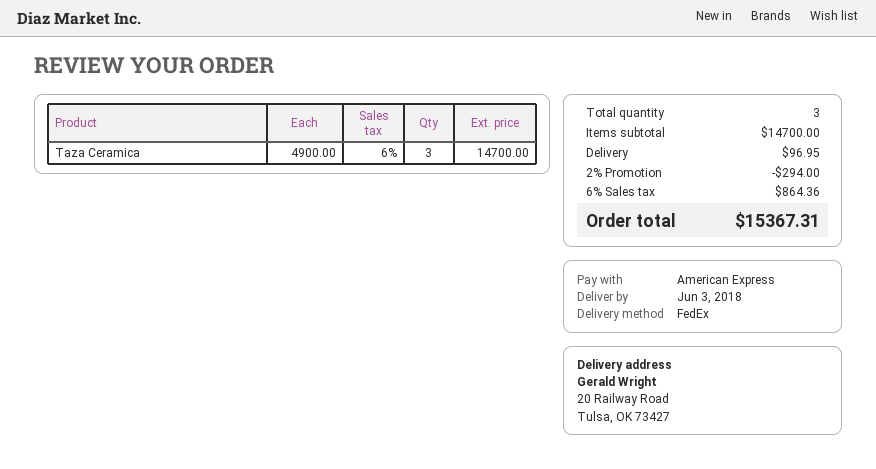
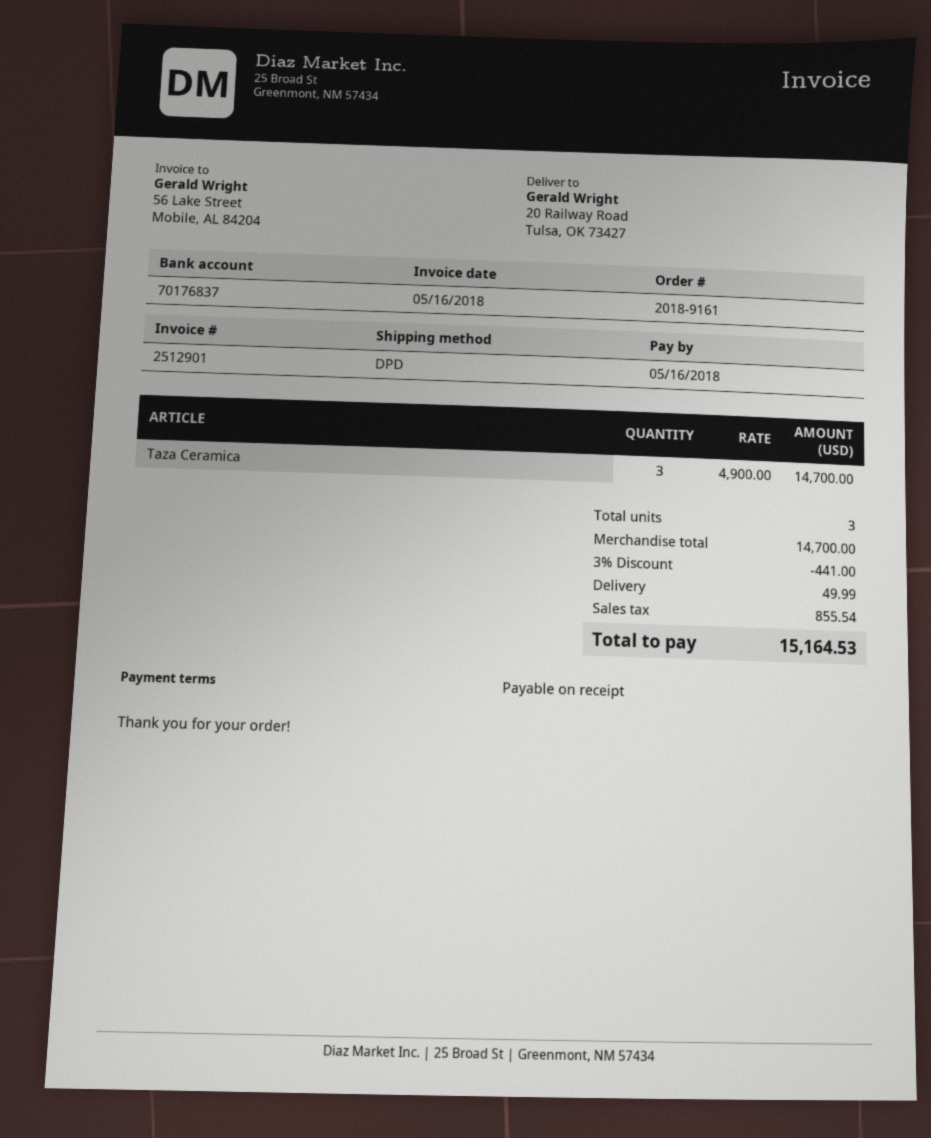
shipping method: FedEx -> DPD
discount: 2% = 294.00 -> 3% = 441.00
shipping: 96.95 -> 49.99
tax: 864.36 -> 855.54
total: 15367.31 -> 15164.53

